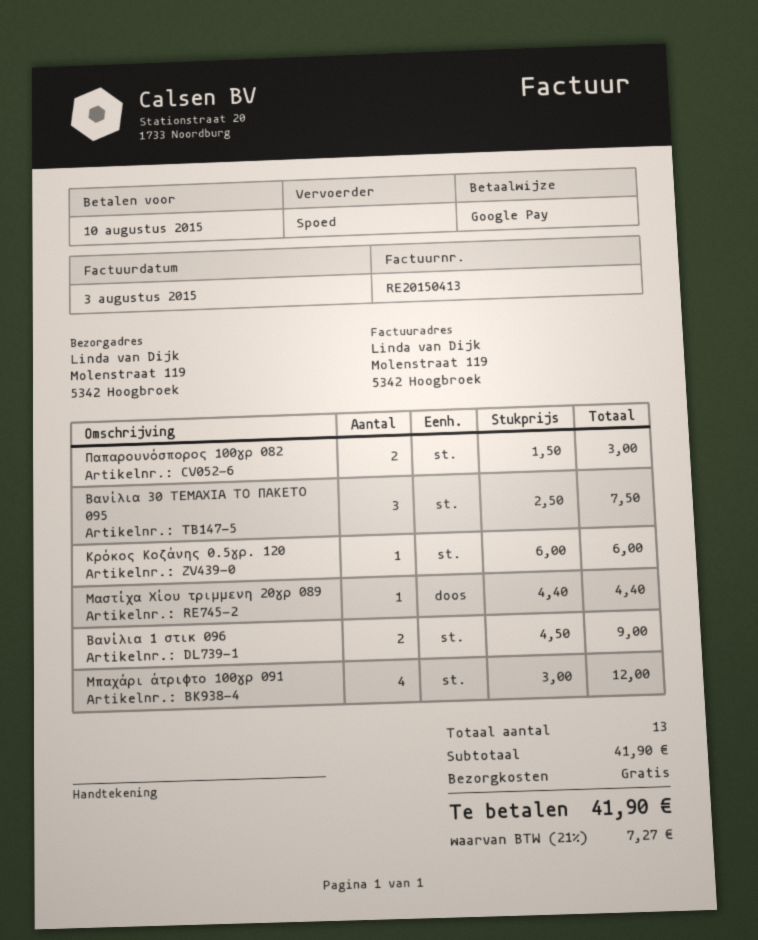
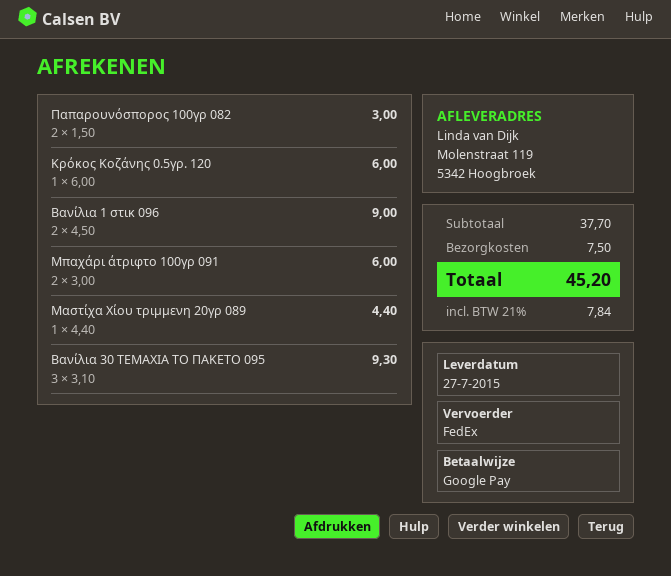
shipping method: express -> FedEx
Βανίλια 30 ΤΕΜΑΧΙΑ ΤΟ ΠΑΚΕΤΟ 095: 3 x 2.50 = 7.50 -> 3 x 3.10 = 9.30
Μπαχάρι άτριφτο 100γρ 091: 4 x 3.00 = 12.00 -> 2 x 3.00 = 6.00
subtotal: 41.90 -> 37.70
shipping: 0.00 -> 7.50
tax: 21% = 7.27 -> 21% = 7.84
total: 41.90 -> 45.20

